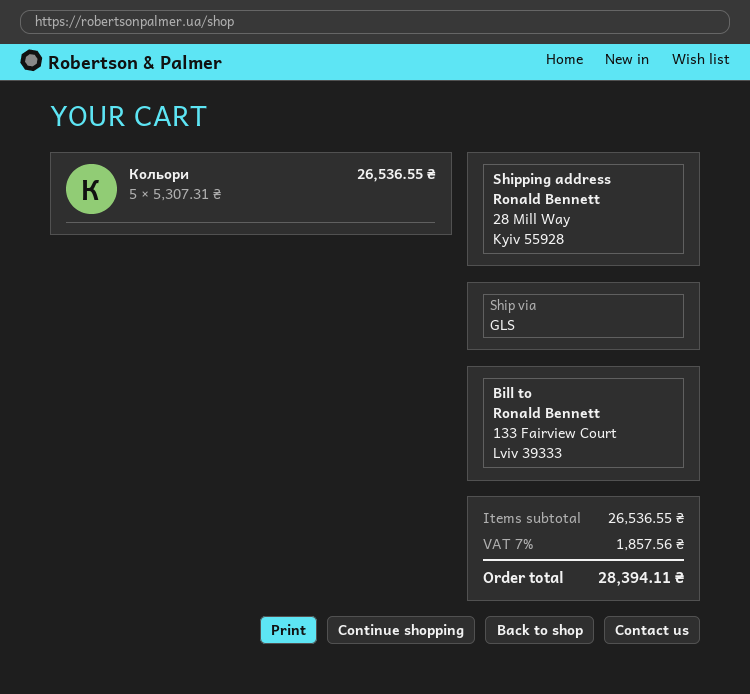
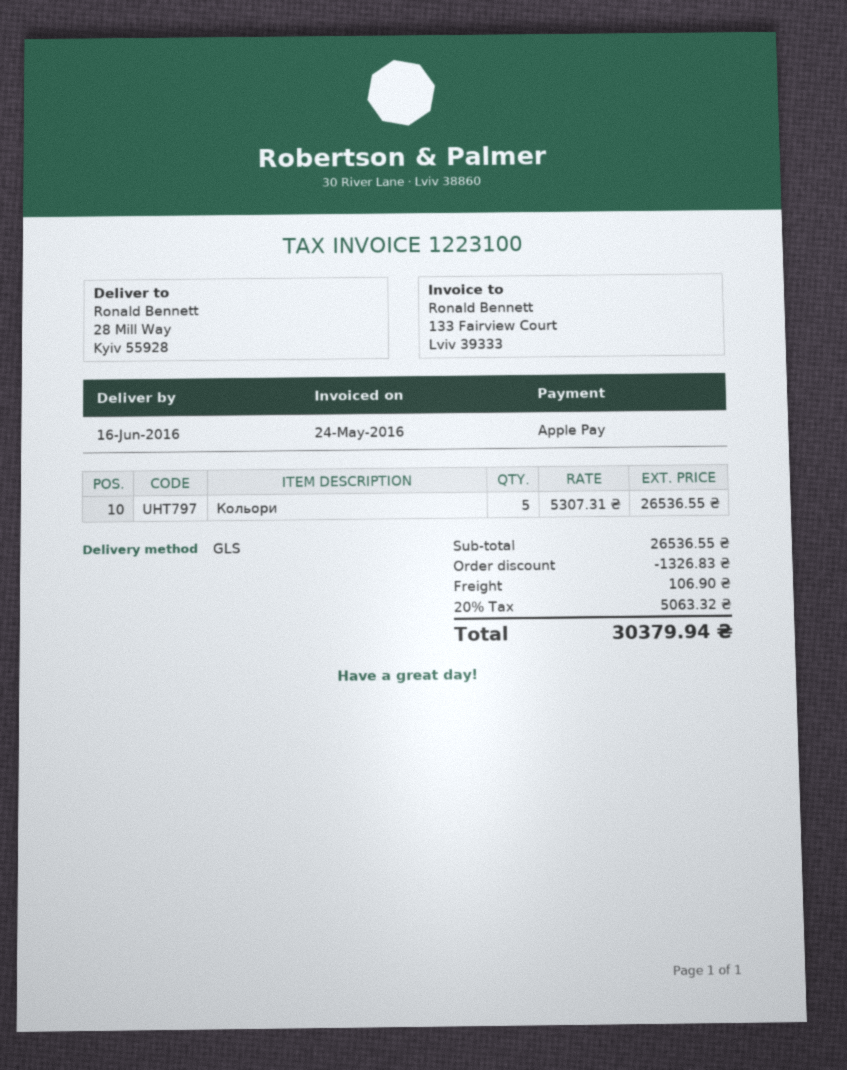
discount: none -> 1326.83
shipping: none -> 106.90
tax: 7% = 1857.56 -> 20% = 5063.32
total: 28394.11 -> 30379.94

